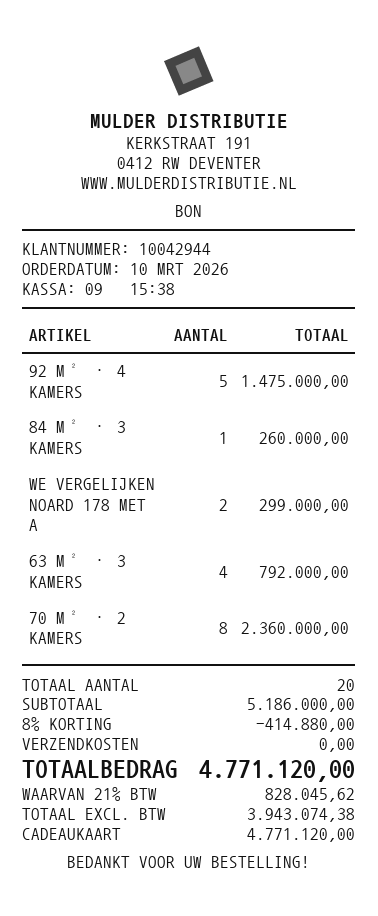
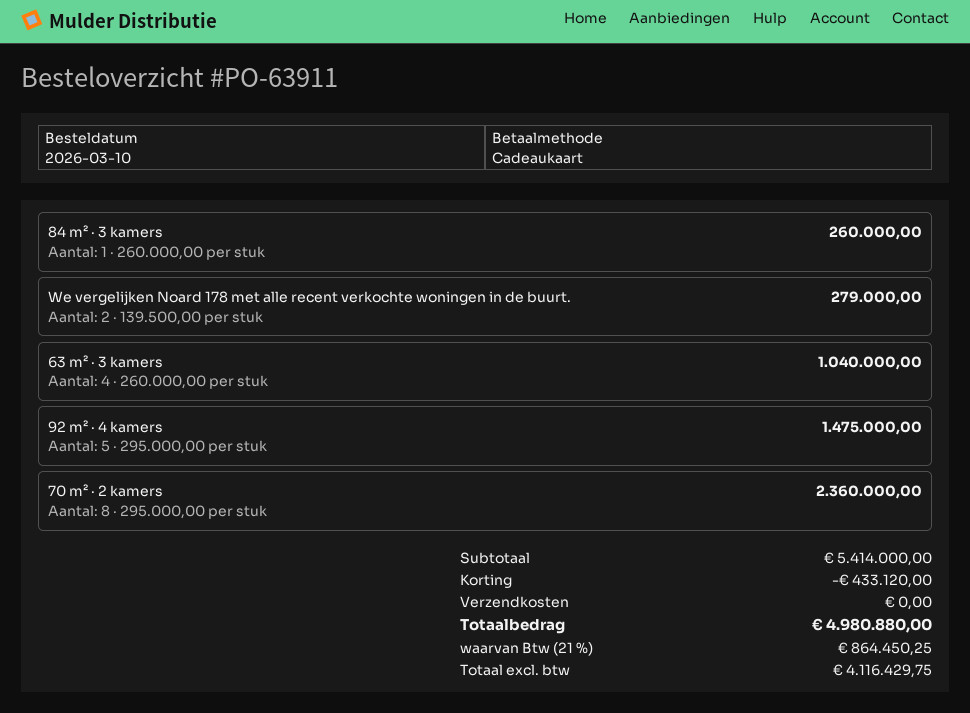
WE VERGELIJKEN NOARD 178 MET A: 2 for 299000.00 -> 2 for 279000.00
63 M² · 3 KAMERS: 4 for 792000.00 -> 4 for 1040000.00
subtotal: 5186000.00 -> 5414000.00
discount: 414880.00 -> 433120.00
net: 3943074.38 -> 4116429.75
tax: 21% = 828045.62 -> 21% = 864450.25
total: 4771120.00 -> 4980880.00

